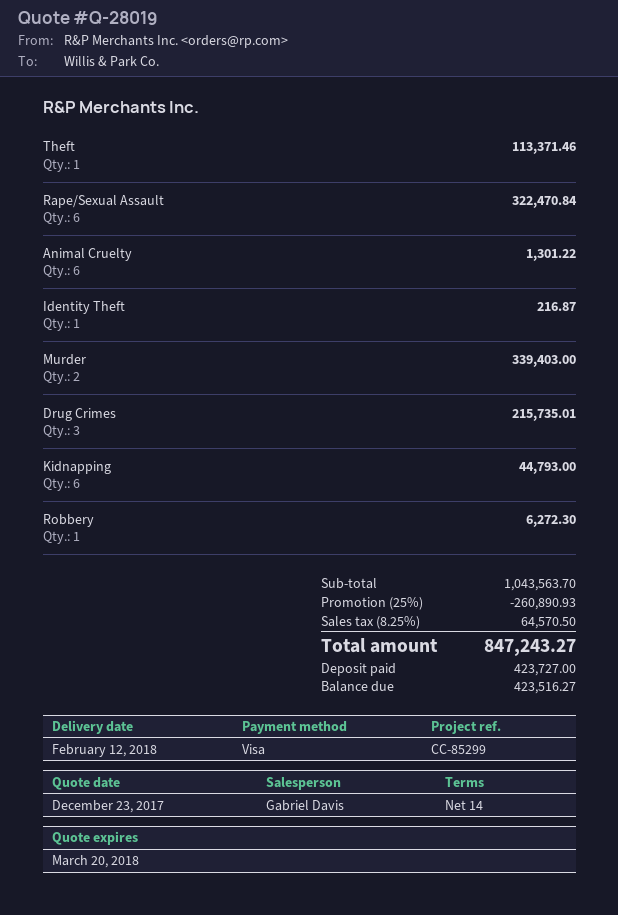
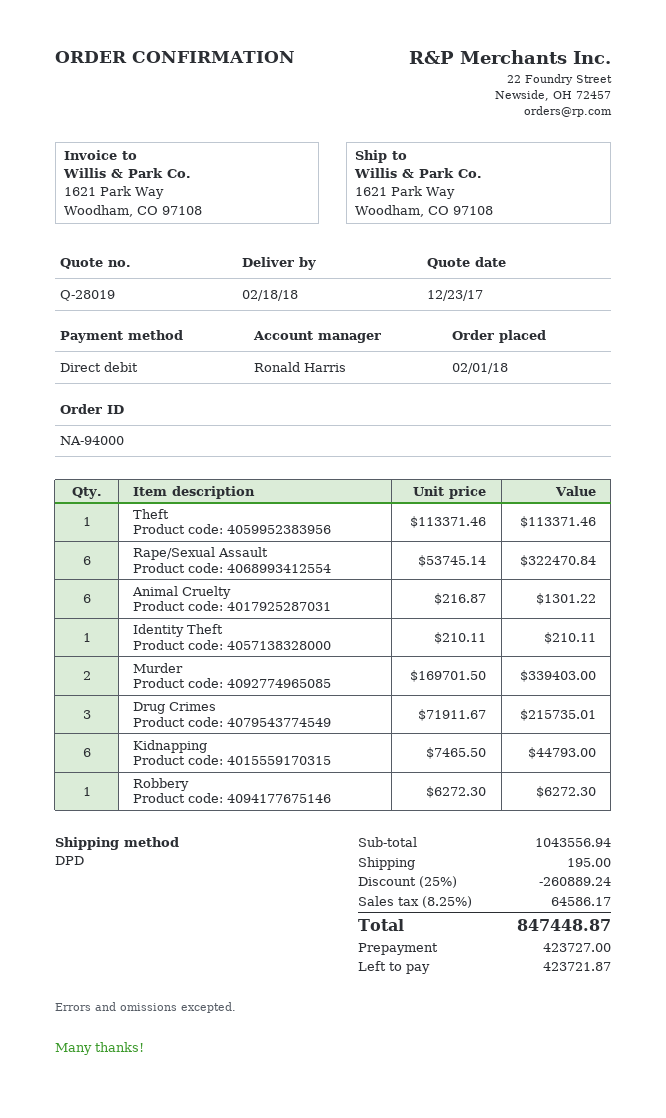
delivery date: 2018-02-12 -> 2018-02-18
sales rep: Gabriel Davis -> Ronald Harris
payment method: Visa -> direct debit
Identity Theft: 1 for 216.87 -> 1 for 210.11
subtotal: 1043563.70 -> 1043556.94
discount: 25% = 260890.93 -> 25% = 260889.24
shipping: none -> 195.00
tax: 8.25% = 64570.50 -> 8.25% = 64586.17
total: 847243.27 -> 847448.87
balance: 423516.27 -> 423721.87

